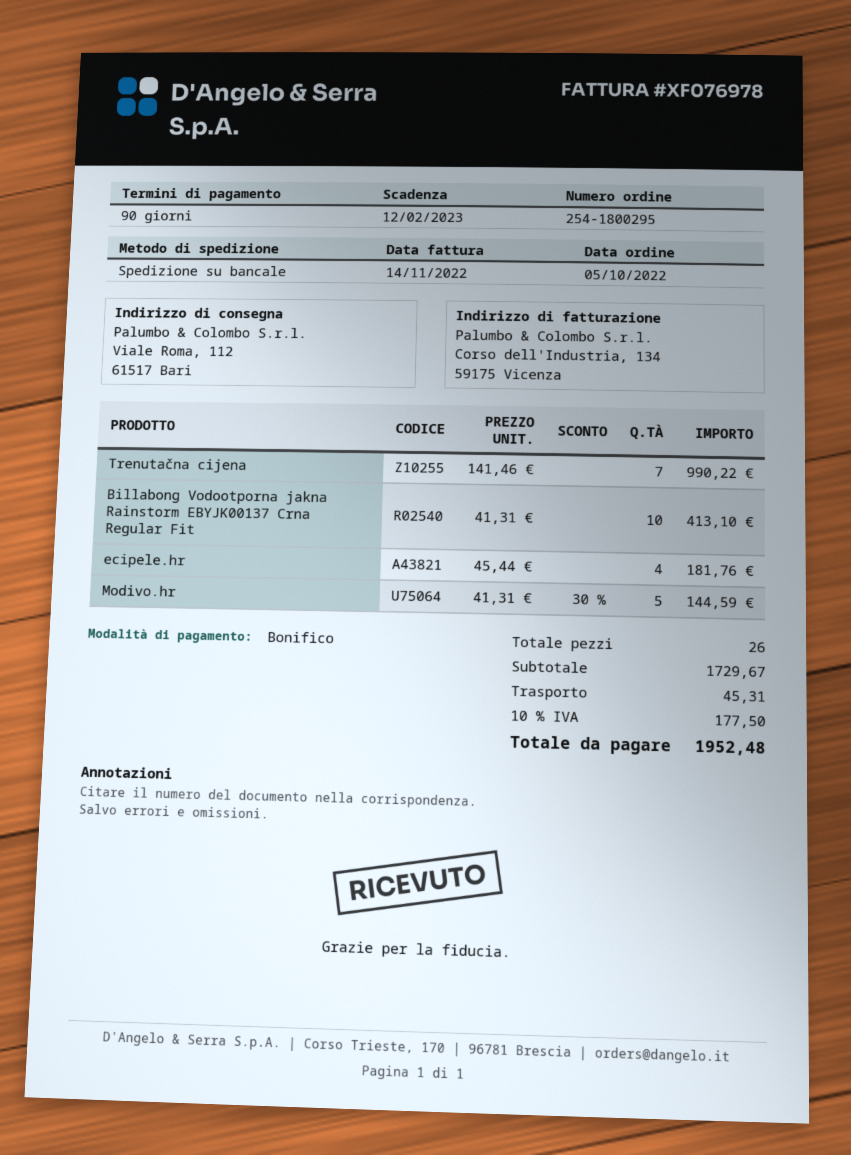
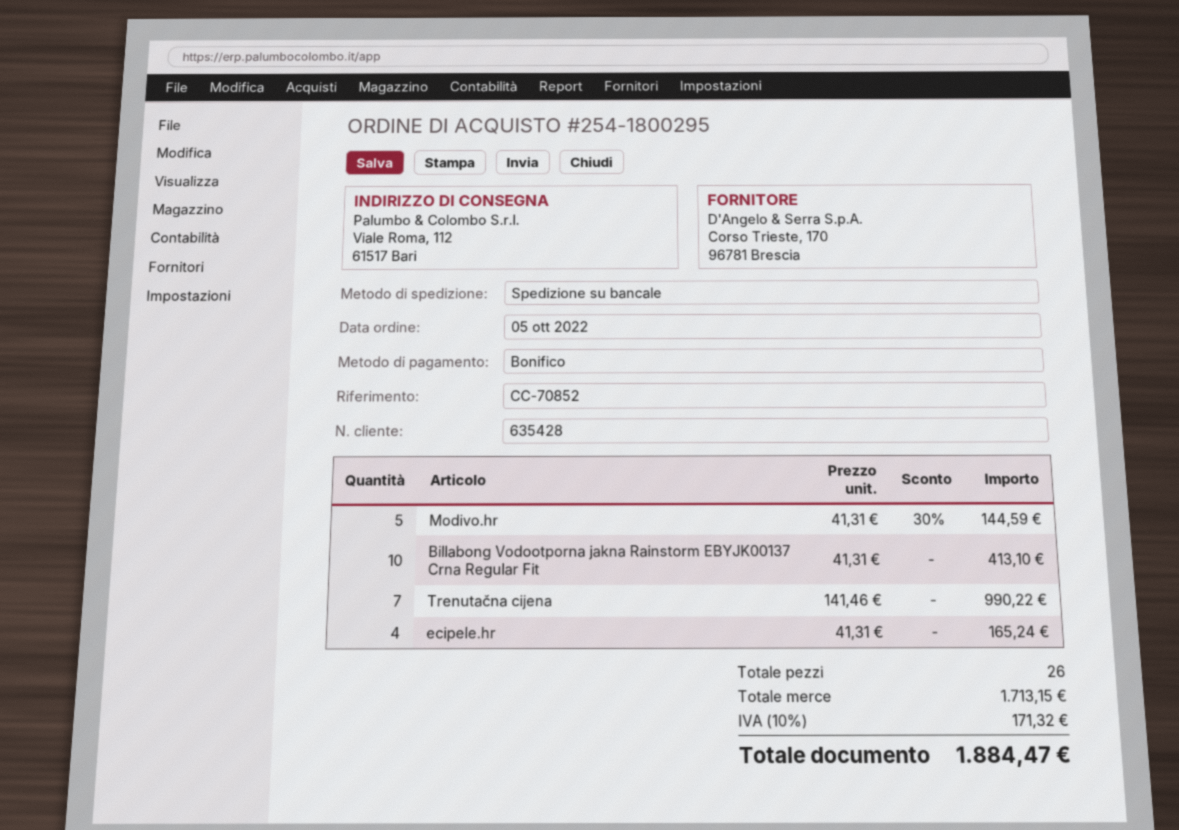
ecipele.hr: 4 x 45.44 = 181.76 -> 4 x 41.31 = 165.24
subtotal: 1729.67 -> 1713.15
shipping: 45.31 -> none
tax: 10% = 177.50 -> 10% = 171.32
total: 1952.48 -> 1884.47

